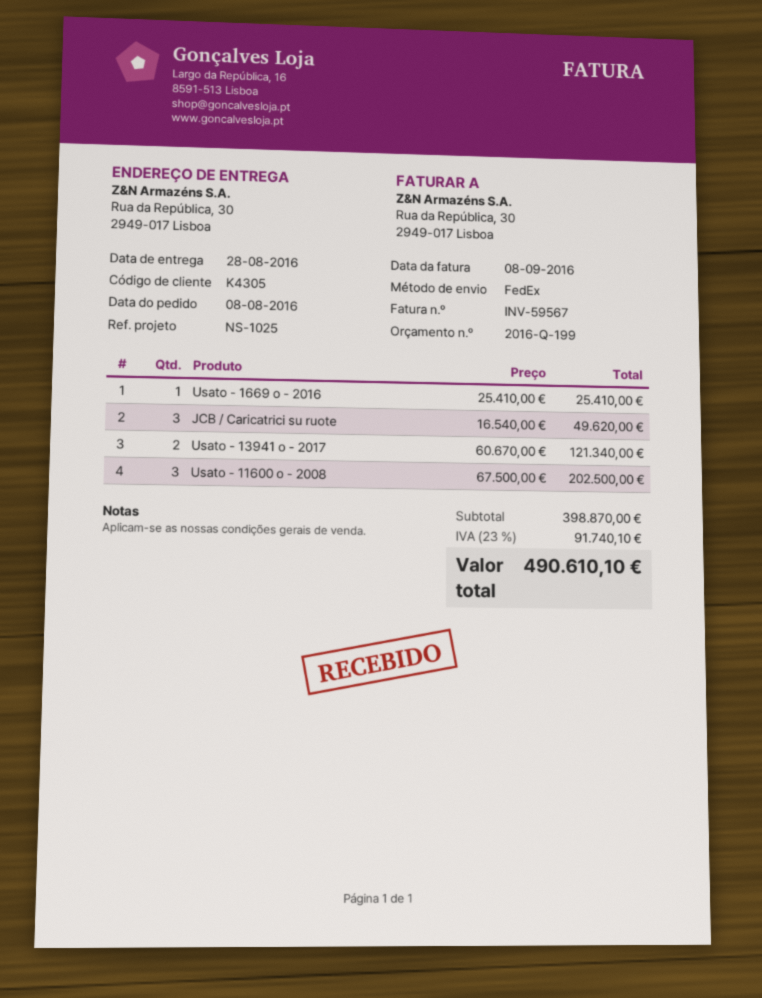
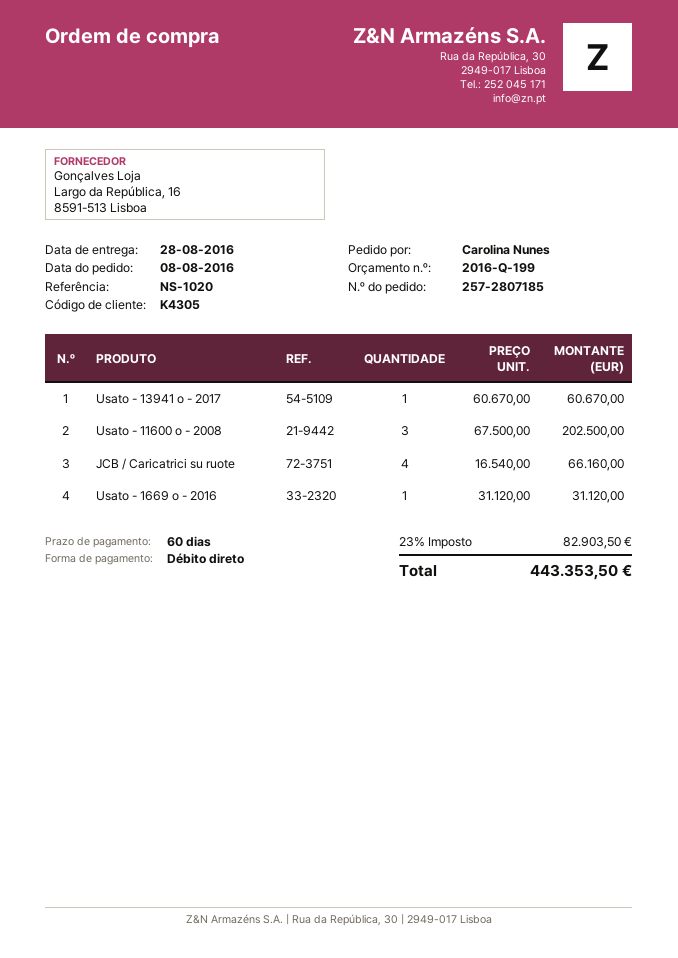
reference: NS-1025 -> NS-1020
Usato - 1669 o - 2016: 1 x 25410.00 = 25410.00 -> 1 x 31120.00 = 31120.00
JCB / Caricatrici su ruote: 3 x 16540.00 = 49620.00 -> 4 x 16540.00 = 66160.00
Usato - 13941 o - 2017: 2 x 60670.00 = 121340.00 -> 1 x 60670.00 = 60670.00
tax: 23% = 91740.10 -> 23% = 82903.50
total: 490610.10 -> 443353.50

